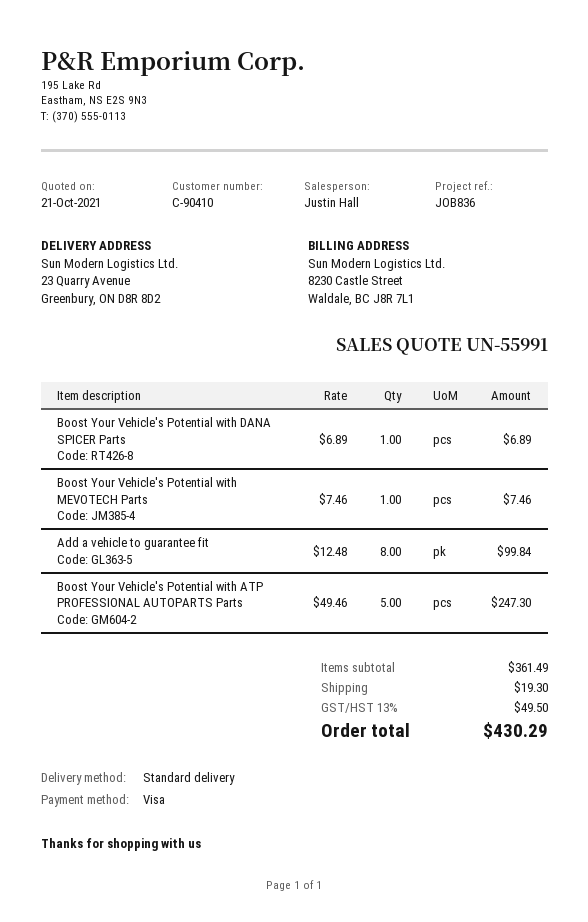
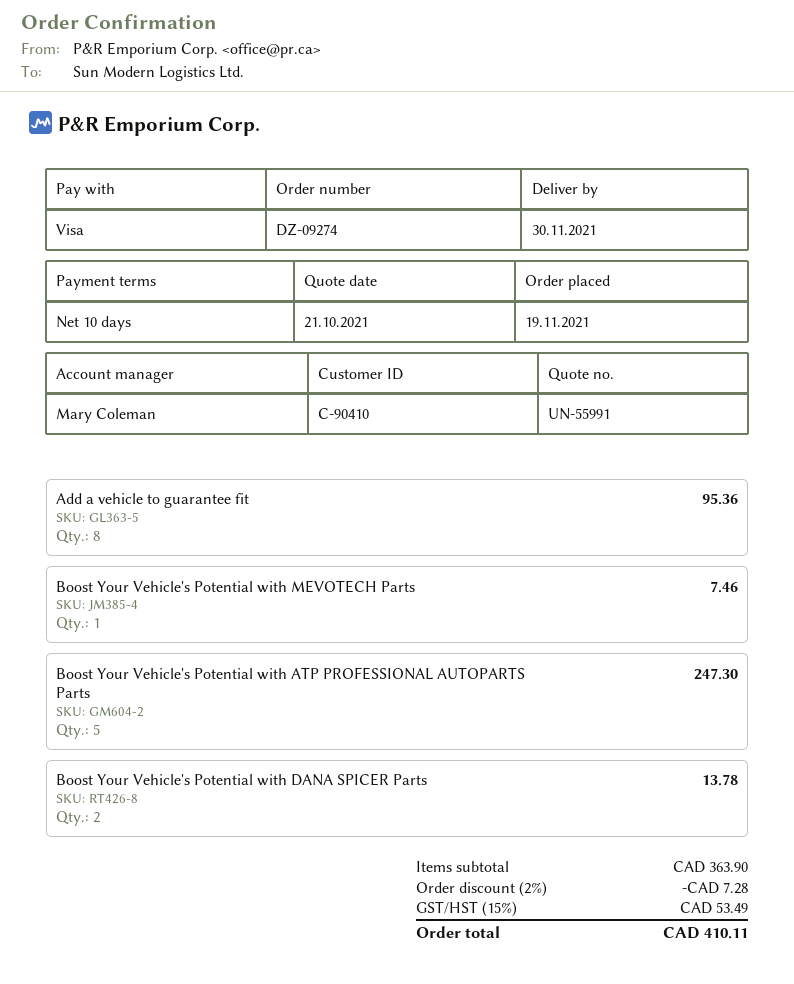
sales rep: Justin Hall -> Mary Coleman
Boost Your Vehicle's Potential with DANA SPICER Parts: 1 for 6.89 -> 2 for 13.78
Add a vehicle to guarantee fit: 8 for 99.84 -> 8 for 95.36
subtotal: 361.49 -> 363.90
discount: none -> 2% = 7.28
shipping: 19.30 -> none
tax: 13% = 49.50 -> 15% = 53.49
total: 430.29 -> 410.11

